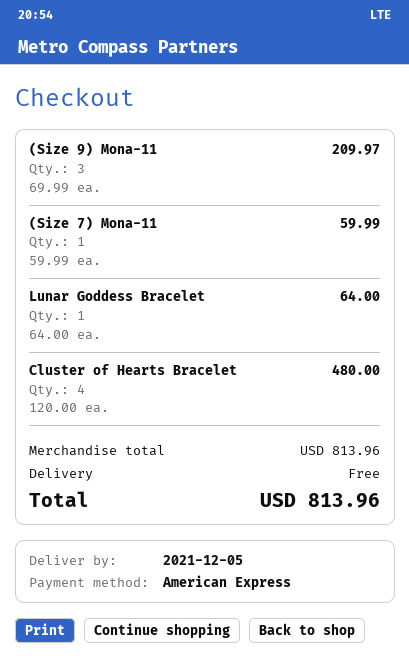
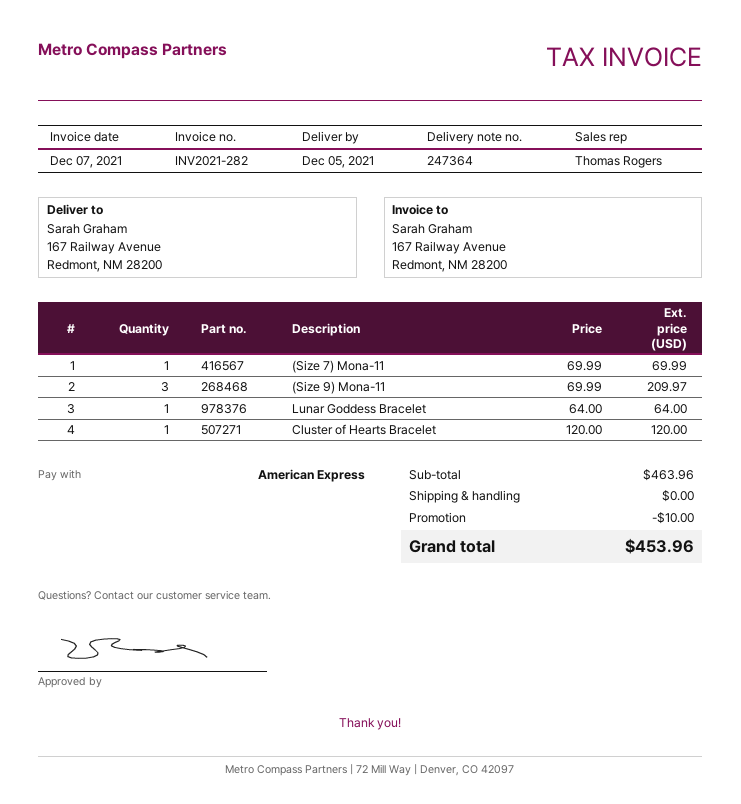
(Size 7) Mona-11: 1 x 59.99 = 59.99 -> 1 x 69.99 = 69.99
Cluster of Hearts Bracelet: 4 x 120.00 = 480.00 -> 1 x 120.00 = 120.00
subtotal: 813.96 -> 463.96
discount: none -> 10.00
total: 813.96 -> 453.96

